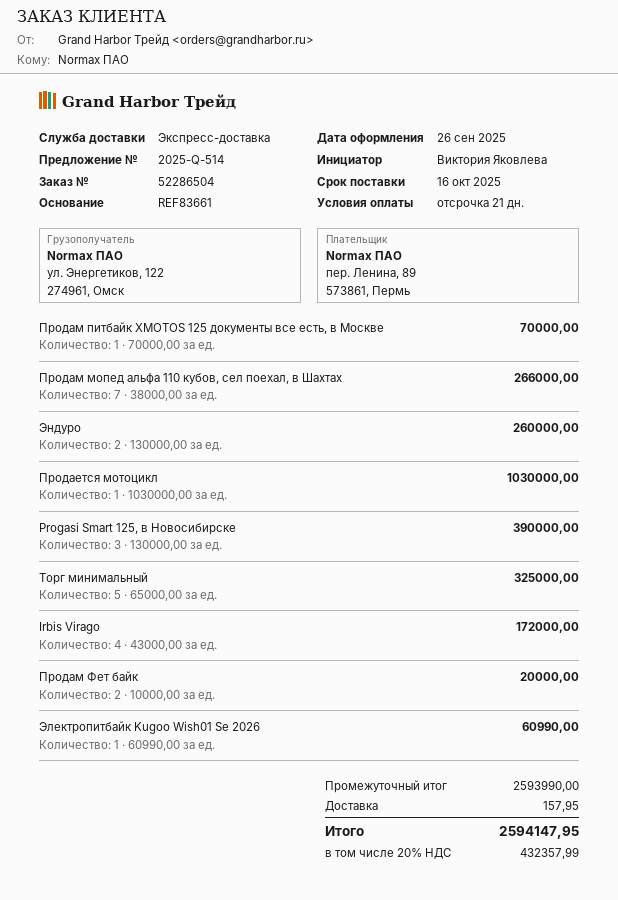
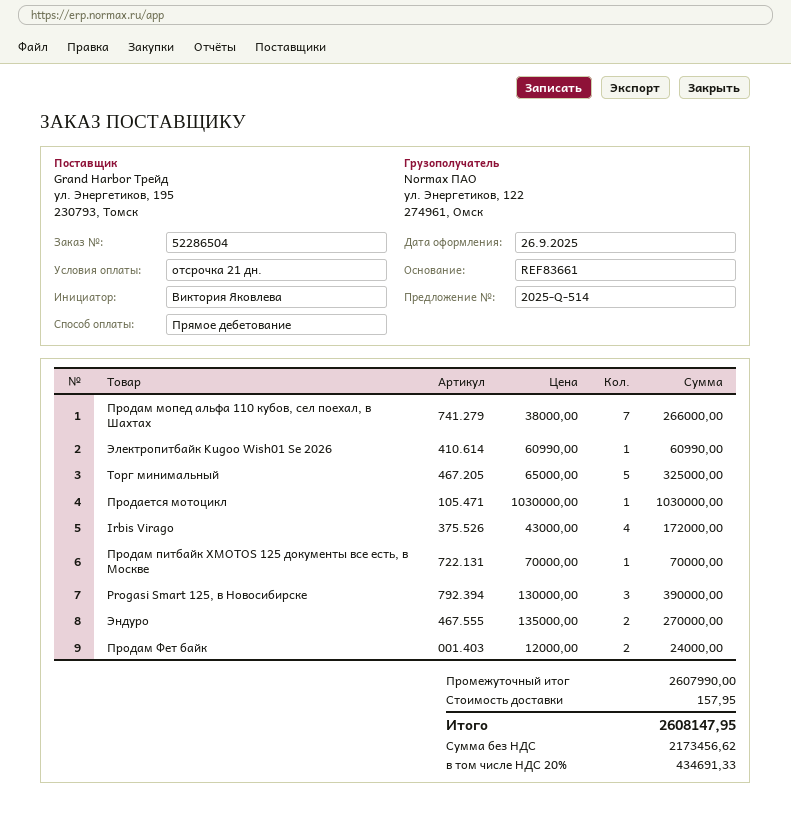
Эндуро: 2 x 130000.00 = 260000.00 -> 2 x 135000.00 = 270000.00
Продам Фет байк: 2 x 10000.00 = 20000.00 -> 2 x 12000.00 = 24000.00
subtotal: 2593990.00 -> 2607990.00
tax: 20% = 432357.99 -> 20% = 434691.33
total: 2594147.95 -> 2608147.95

